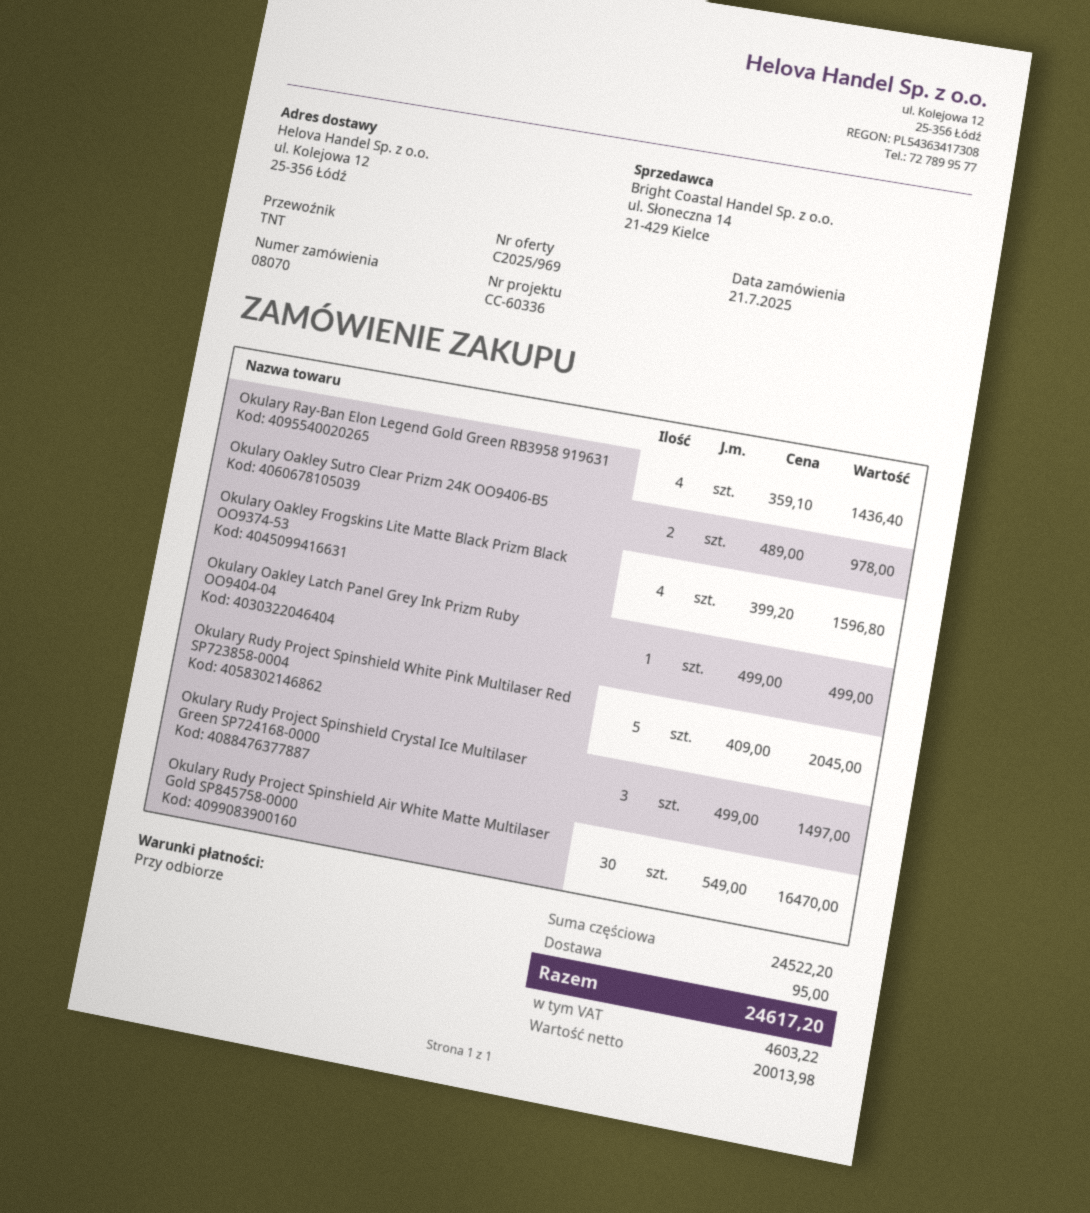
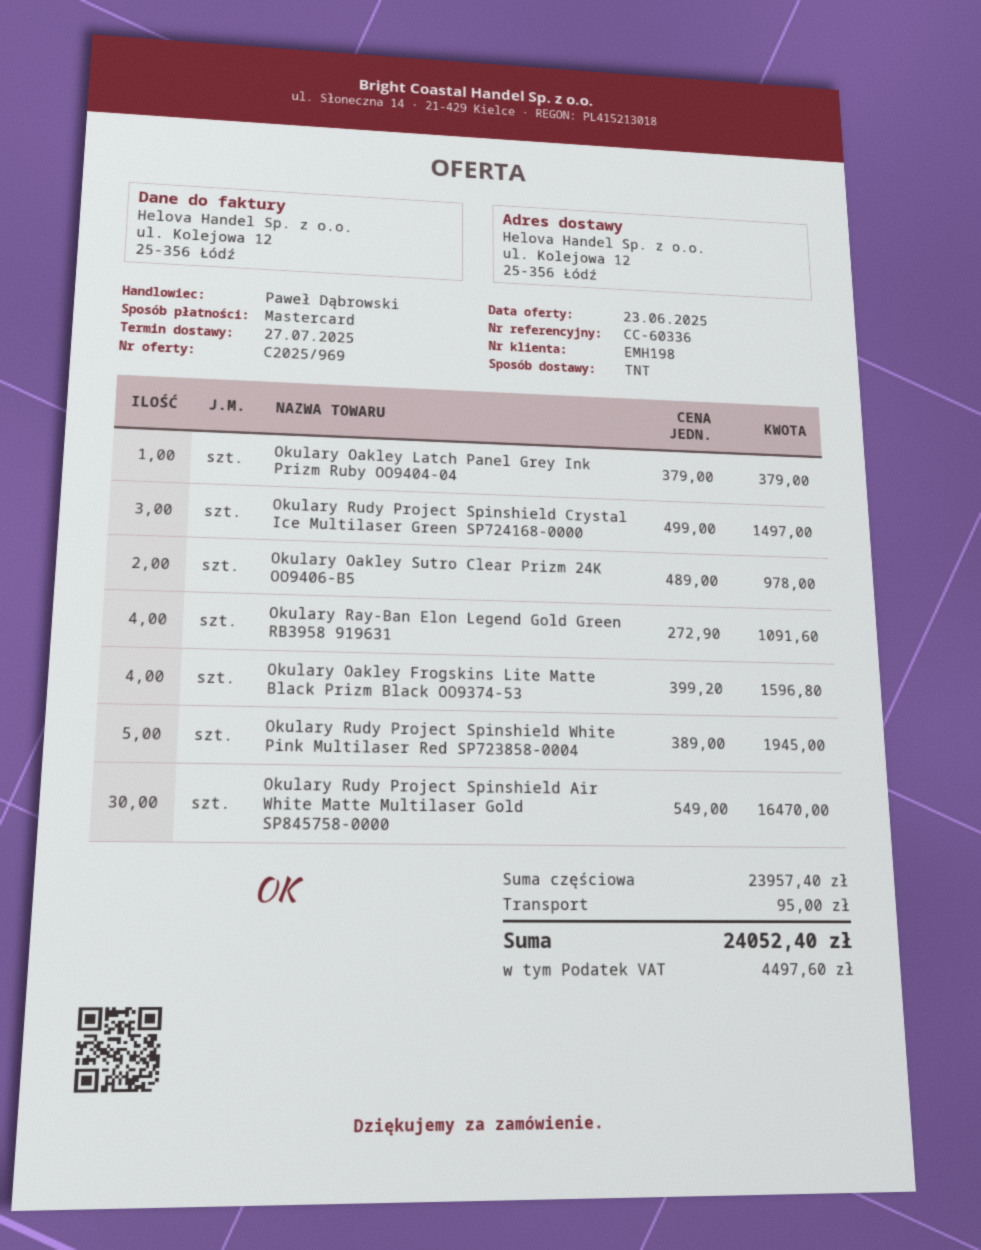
Okulary Ray-Ban Elon Legend Gold Green RB3958 919631: 4 x 359.10 = 1436.40 -> 4 x 272.90 = 1091.60
Okulary Oakley Latch Panel Grey Ink Prizm Ruby OO9404-04: 1 x 499.00 = 499.00 -> 1 x 379.00 = 379.00
Okulary Rudy Project Spinshield White Pink Multilaser Red SP723858-0004: 5 x 409.00 = 2045.00 -> 5 x 389.00 = 1945.00
subtotal: 24522.20 -> 23957.40
tax: 4603.22 -> 4497.60
total: 24617.20 -> 24052.40

